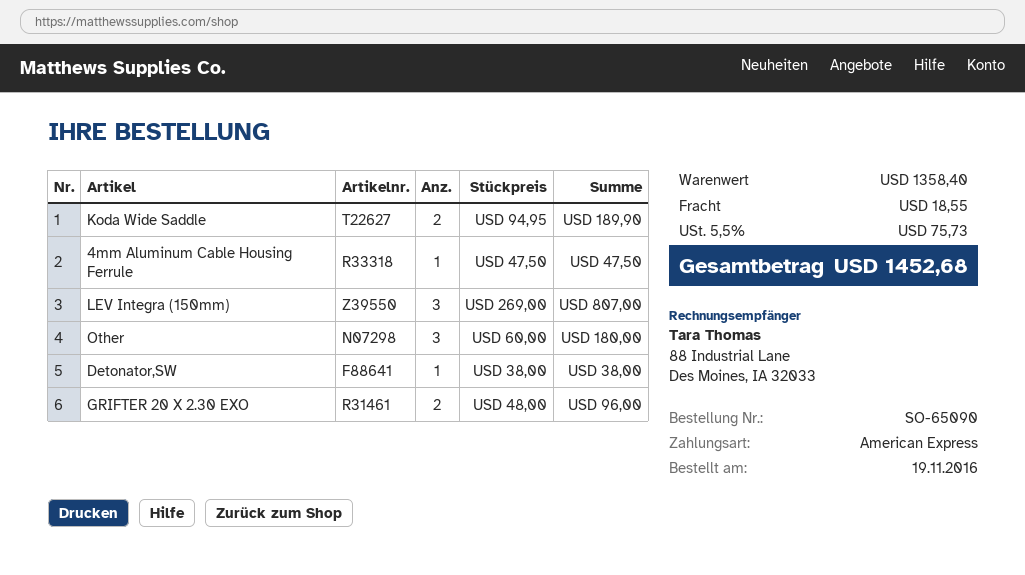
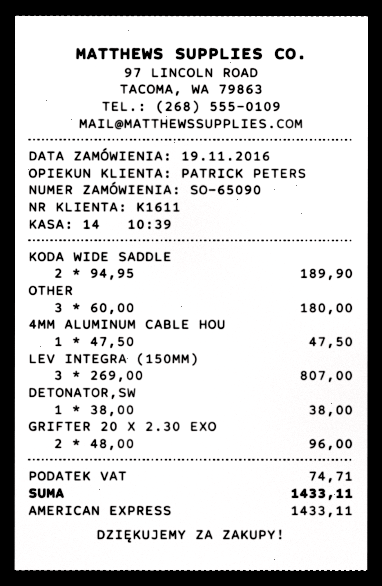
shipping: 18.55 -> none
tax: 75.73 -> 74.71
total: 1452.68 -> 1433.11

